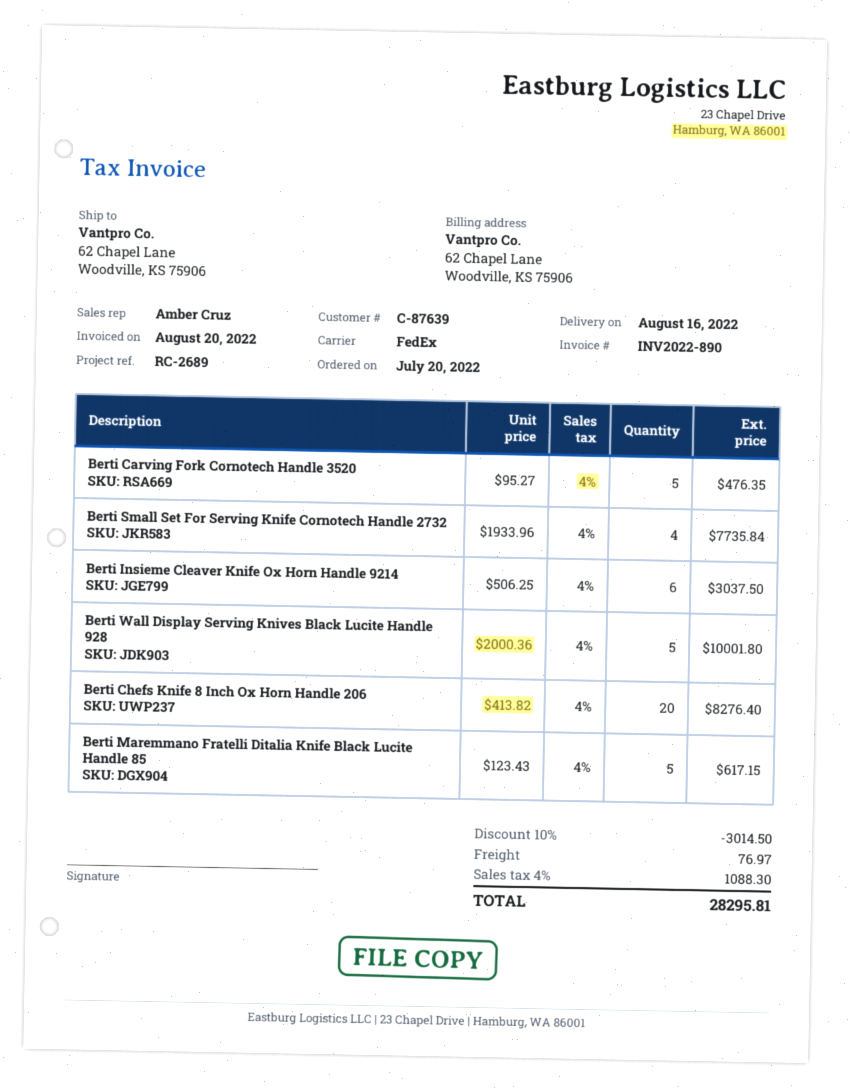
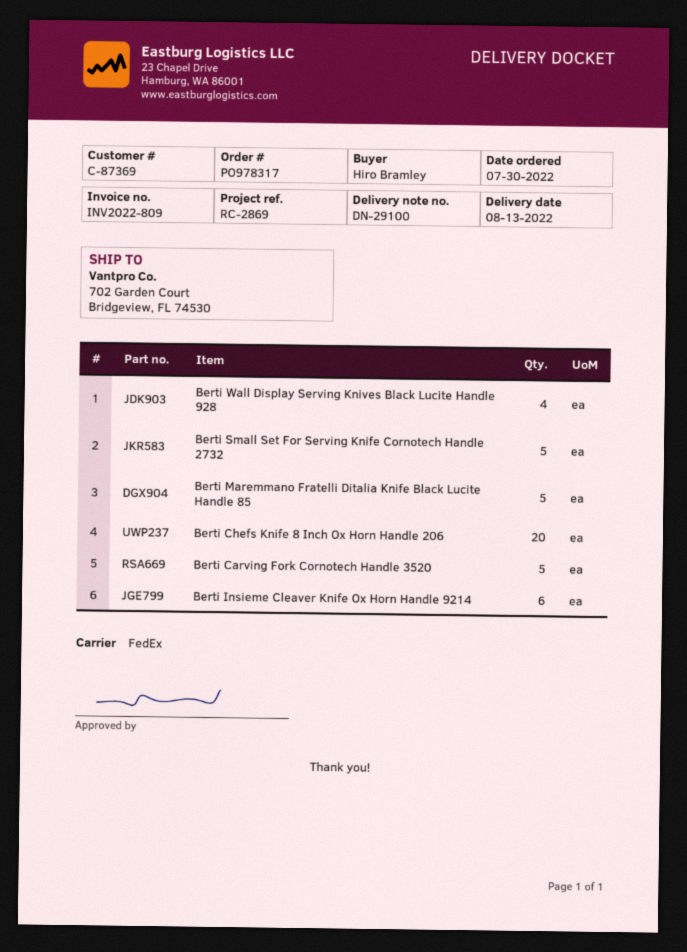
order date: 2022-07-20 -> 2022-07-30
delivery date: 2022-08-16 -> 2022-08-13
invoice number: INV2022-890 -> INV2022-809
customer number: C-87639 -> C-87369
reference: RC-2689 -> RC-2869
ship to: 62 Chapel Lane, Woodville, KS 75906 -> 702 Garden Court, Bridgeview, FL 74530
Berti Small Set For Serving Knife Cornotech Handle 2732: 4 -> 5
Berti Wall Display Serving Knives Black Lucite Handle 928: 5 -> 4

